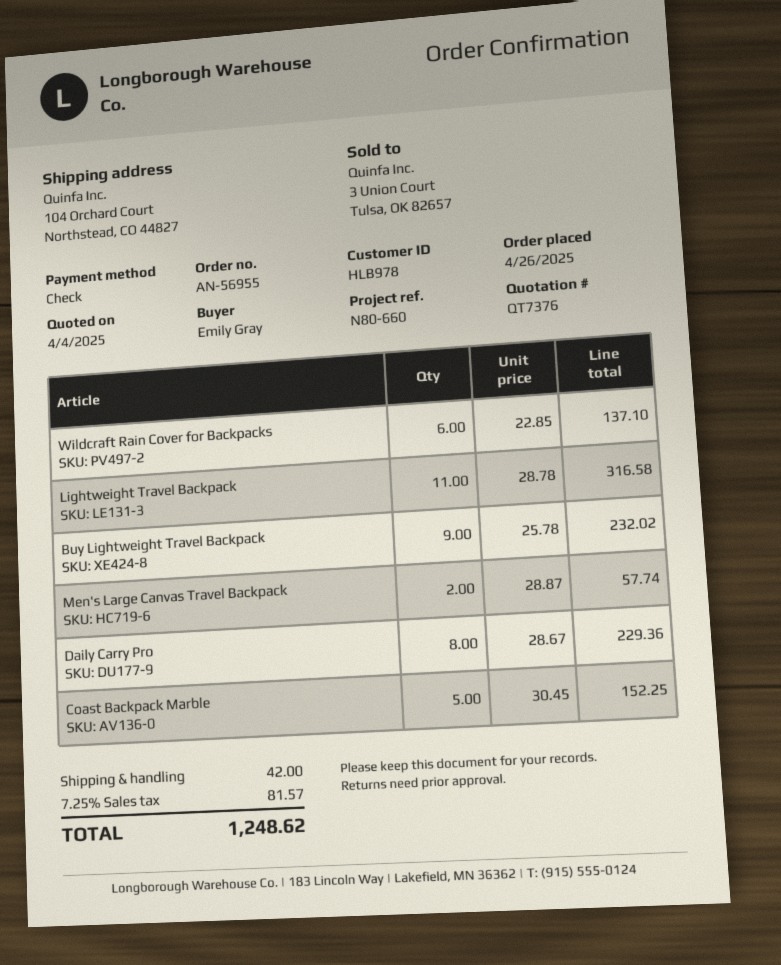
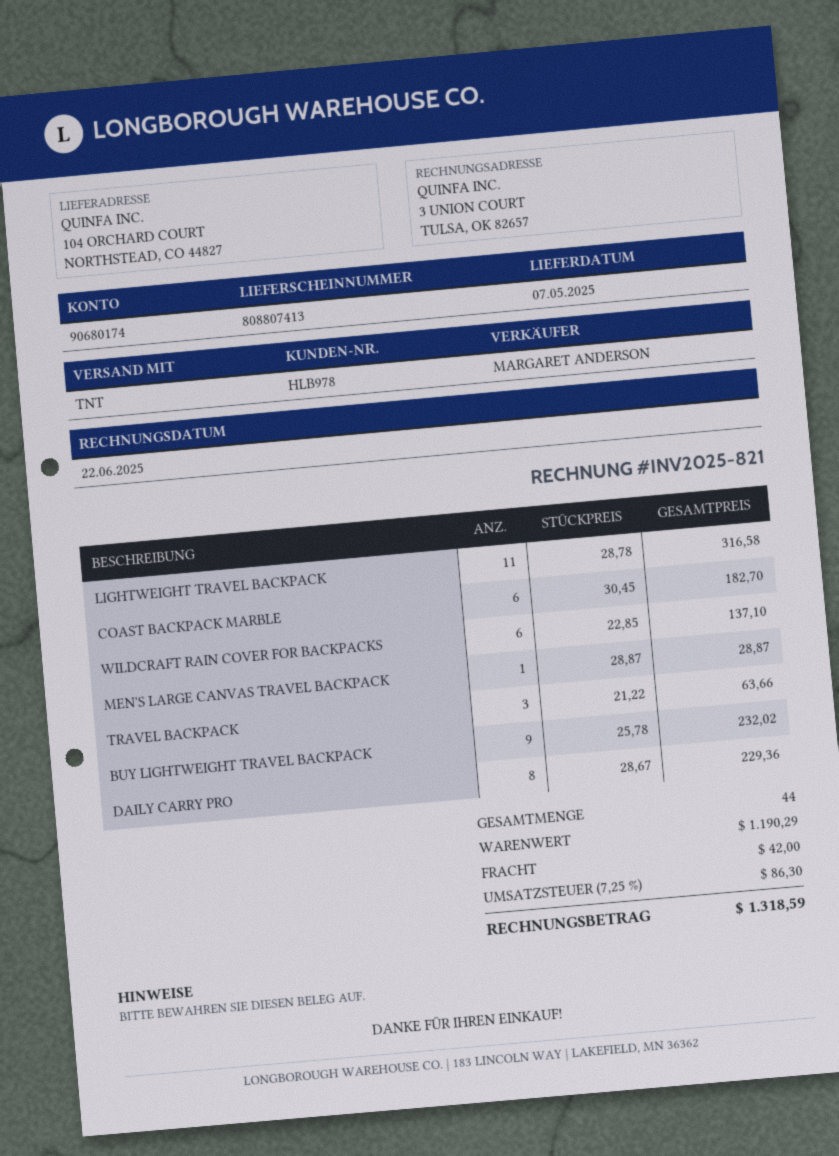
Men's Large Canvas Travel Backpack: 2 x 28.87 = 57.74 -> 1 x 28.87 = 28.87
Coast Backpack Marble: 5 x 30.45 = 152.25 -> 6 x 30.45 = 182.70
TRAVEL BACKPACK: none -> 3 x 21.22 = 63.66
tax: 7.25% = 81.57 -> 7.25% = 86.30
total: 1248.62 -> 1318.59

